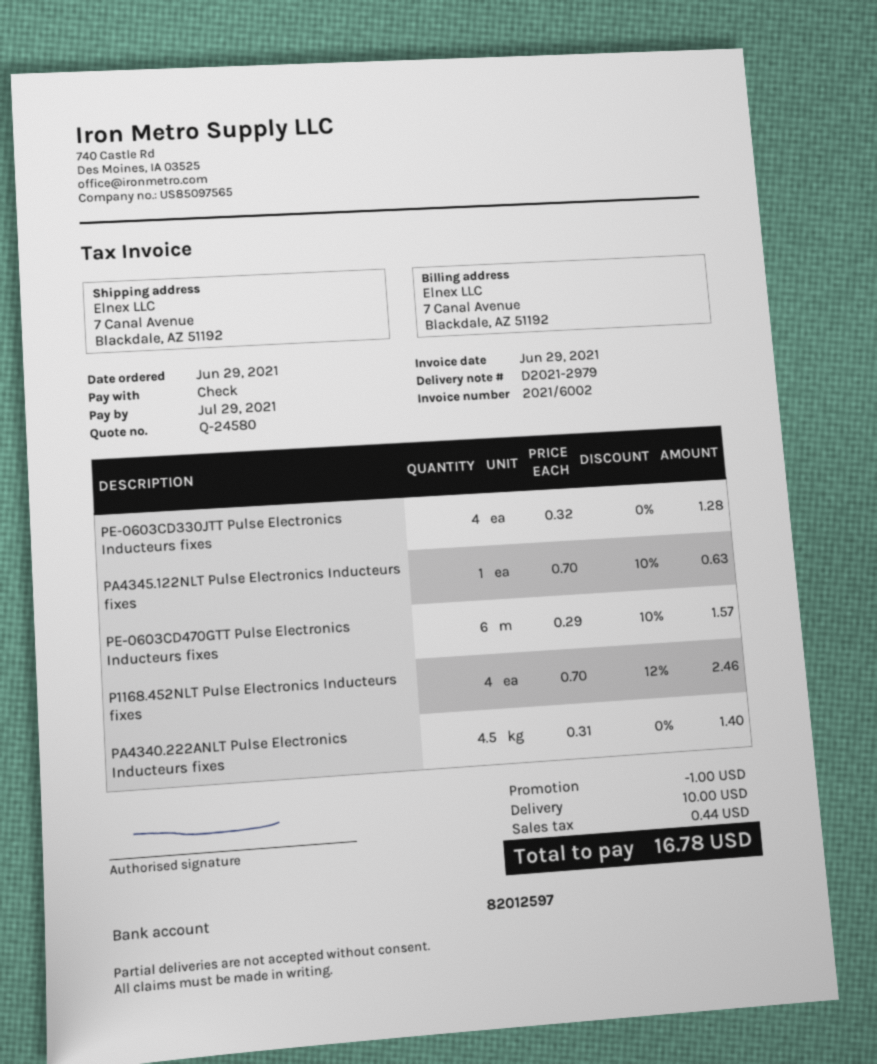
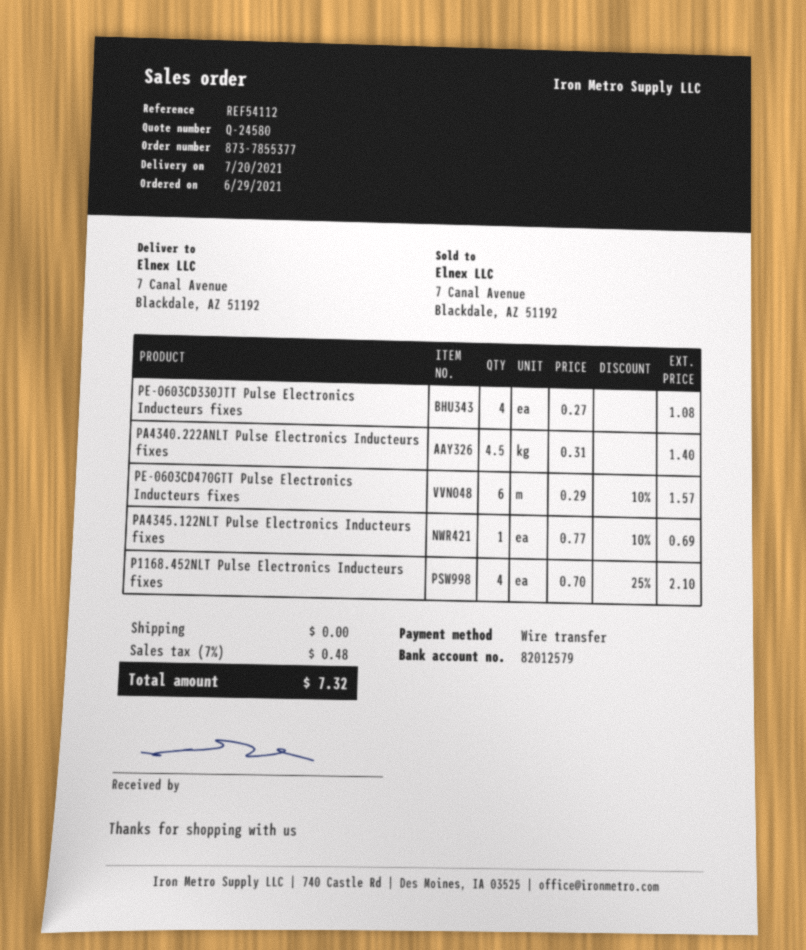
payment method: cheque -> bank transfer
bank account: 82012597 -> 82012579
PE-0603CD330JTT Pulse Electronics Inducteurs fixes: 4 x 0.32 = 1.28 -> 4 x 0.27 = 1.08
PA4345.122NLT Pulse Electronics Inducteurs fixes: 1 x 0.70 - 10% = 0.63 -> 1 x 0.77 - 10% = 0.69
P1168.452NLT Pulse Electronics Inducteurs fixes: 4 x 0.70 - 12% = 2.46 -> 4 x 0.70 - 25% = 2.10
discount: 1.00 -> none
shipping: 10.00 -> 0.00
tax: 0.44 -> 0.48
total: 16.78 -> 7.32

